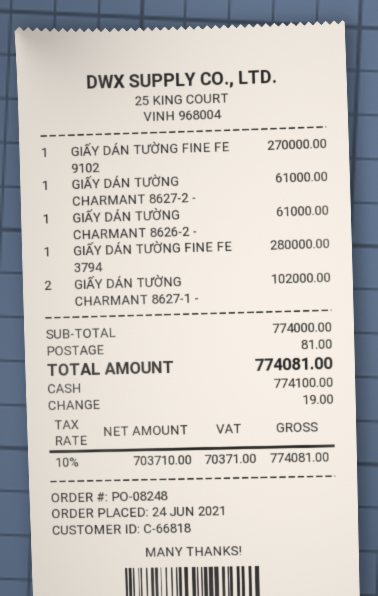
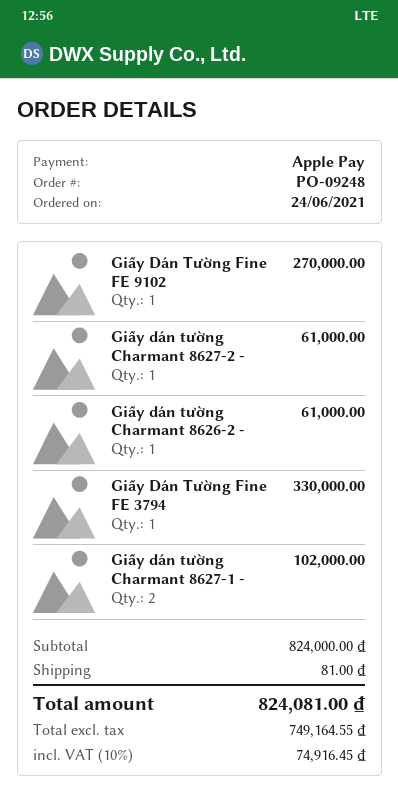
order number: PO-08248 -> PO-09248
payment method: cash -> Apple Pay
GIẤY DÁN TƯỜNG FINE FE 3794: 1 for 280000.00 -> 1 for 330000.00
subtotal: 774000.00 -> 824000.00
net: 703710.00 -> 749164.55
tax: 10% = 70371.00 -> 10% = 74916.45
total: 774081.00 -> 824081.00

